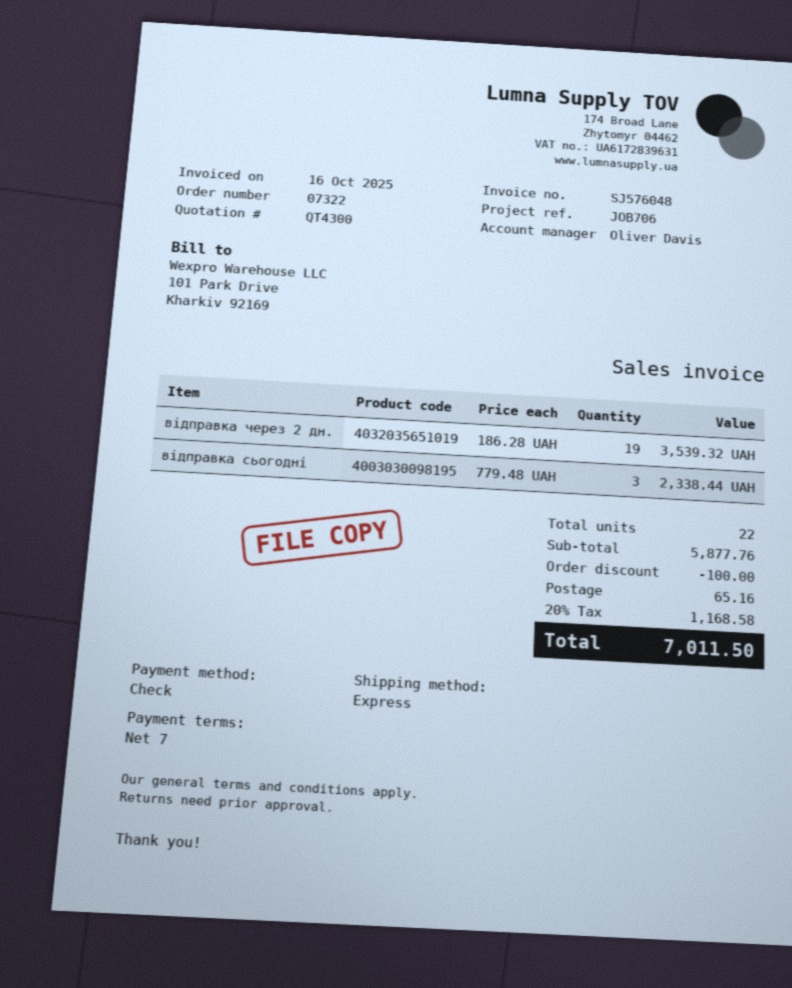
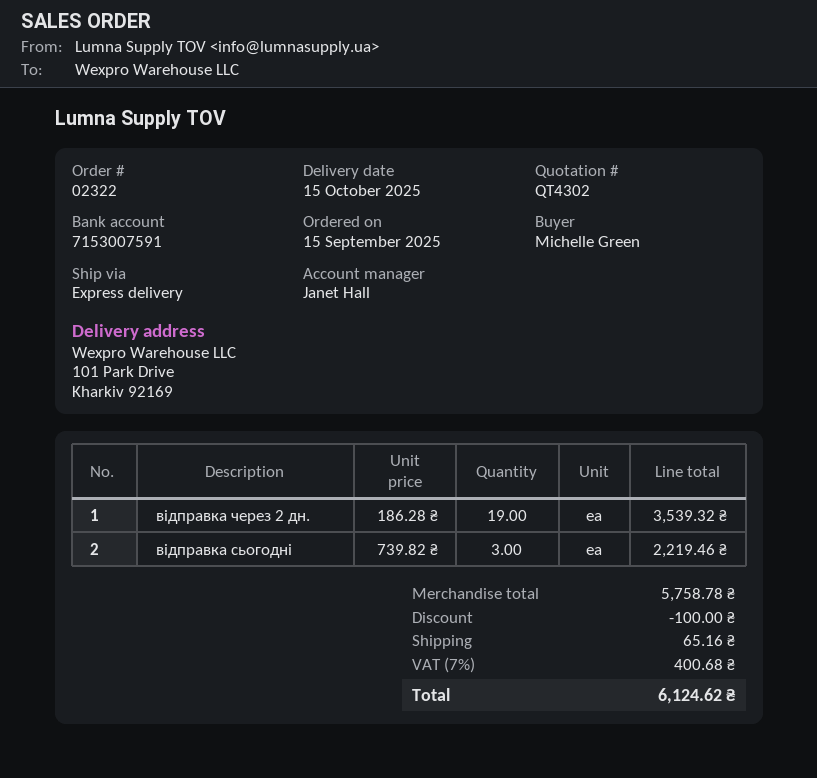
quote number: QT4300 -> QT4302
order number: 07322 -> 02322
sales rep: Oliver Davis -> Janet Hall
відправка сьогодні: 3 x 779.48 = 2338.44 -> 3 x 739.82 = 2219.46
subtotal: 5877.76 -> 5758.78
tax: 20% = 1168.58 -> 7% = 400.68
total: 7011.50 -> 6124.62

